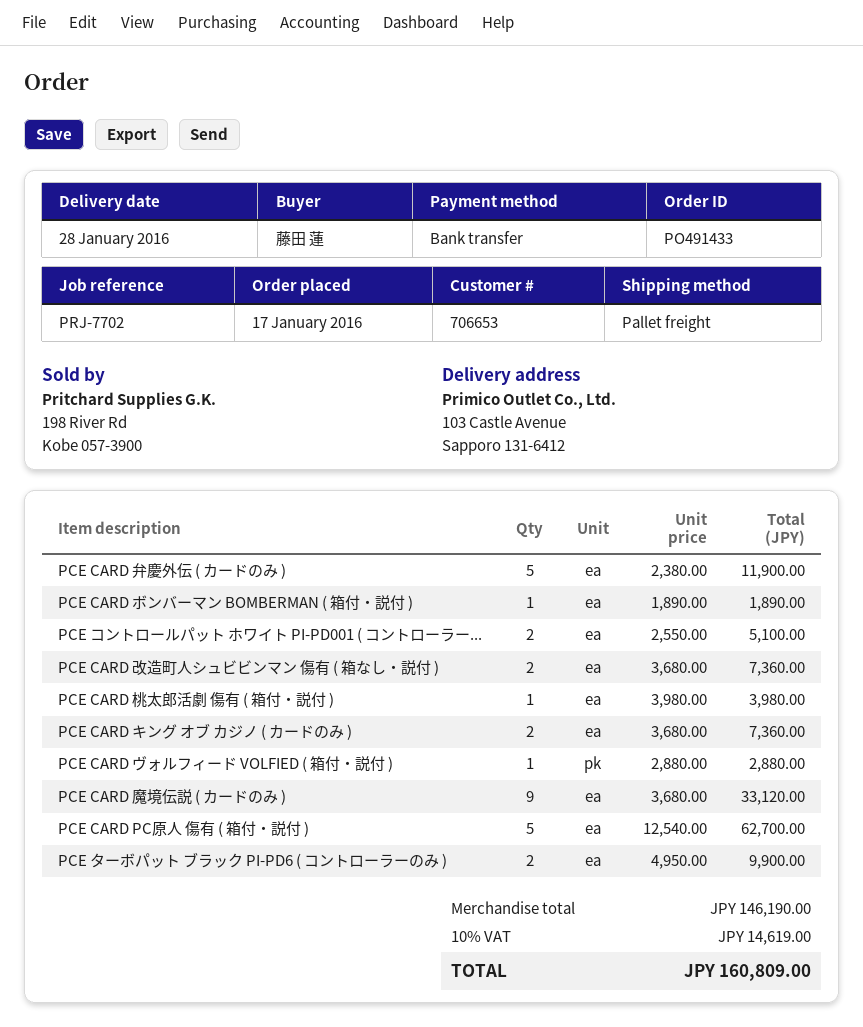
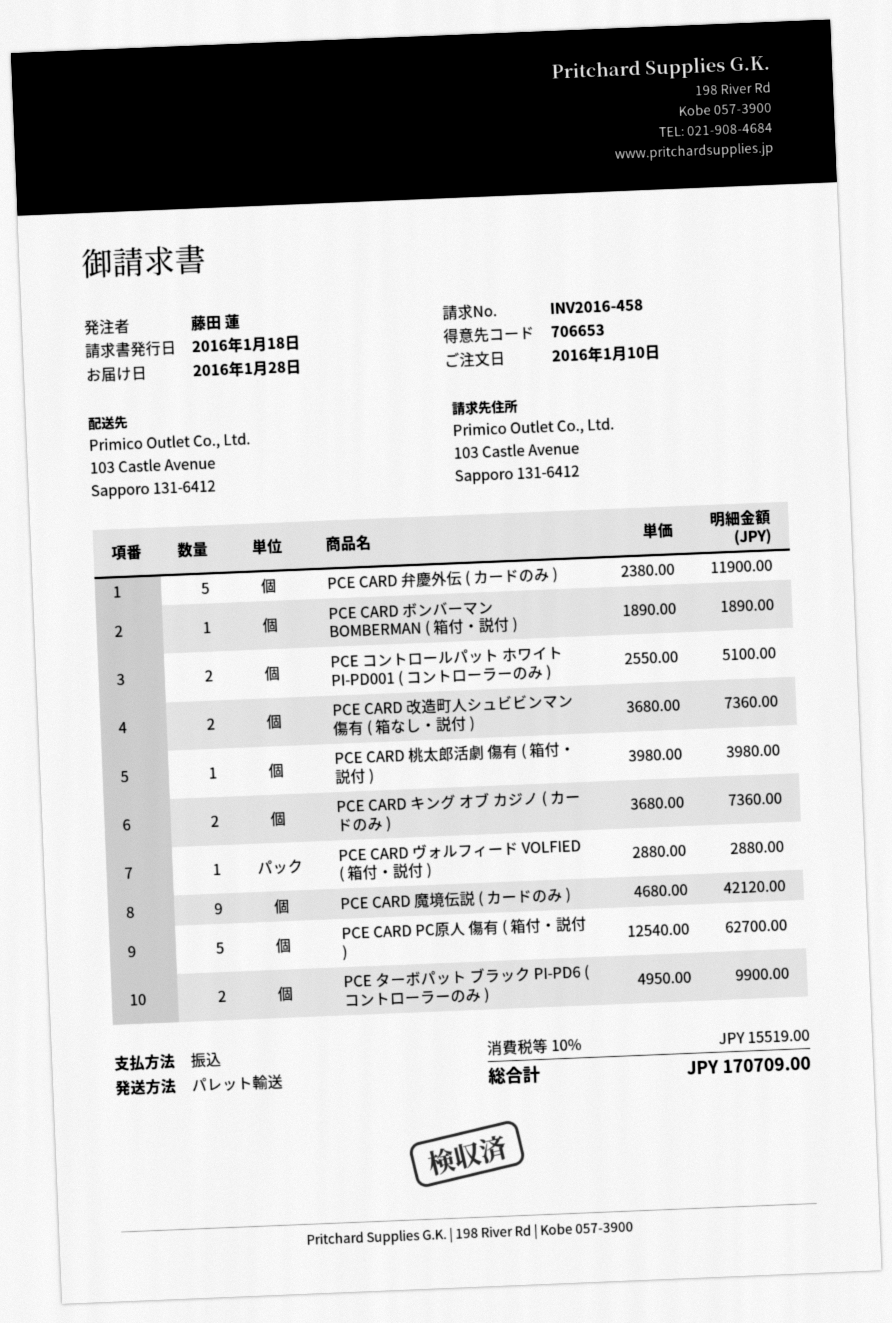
order date: 2016-01-17 -> 2016-01-10
PCE CARD 魔境伝説 ( カードのみ ): 9 x 3680.00 = 33120.00 -> 9 x 4680.00 = 42120.00
tax: 10% = 14619.00 -> 10% = 15519.00
total: 160809.00 -> 170709.00

